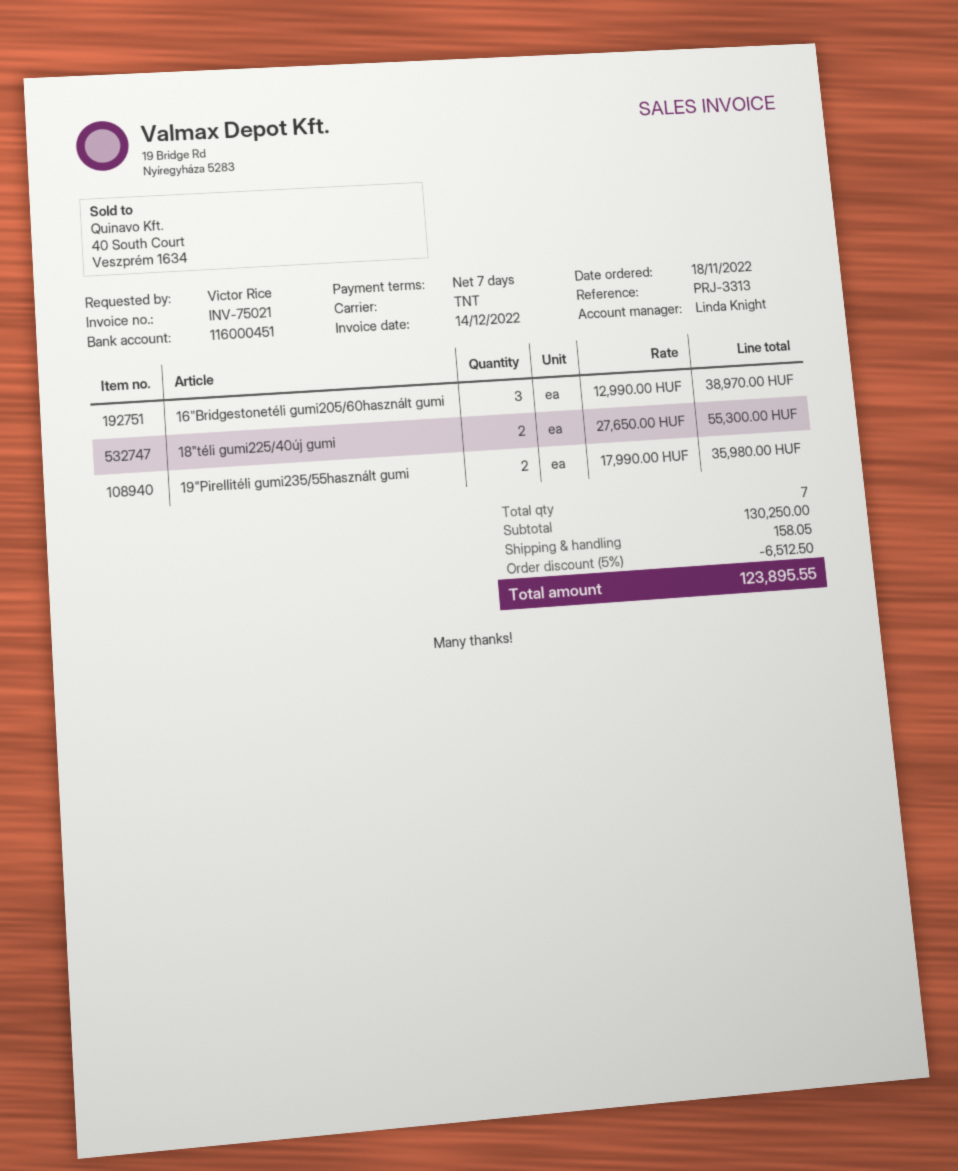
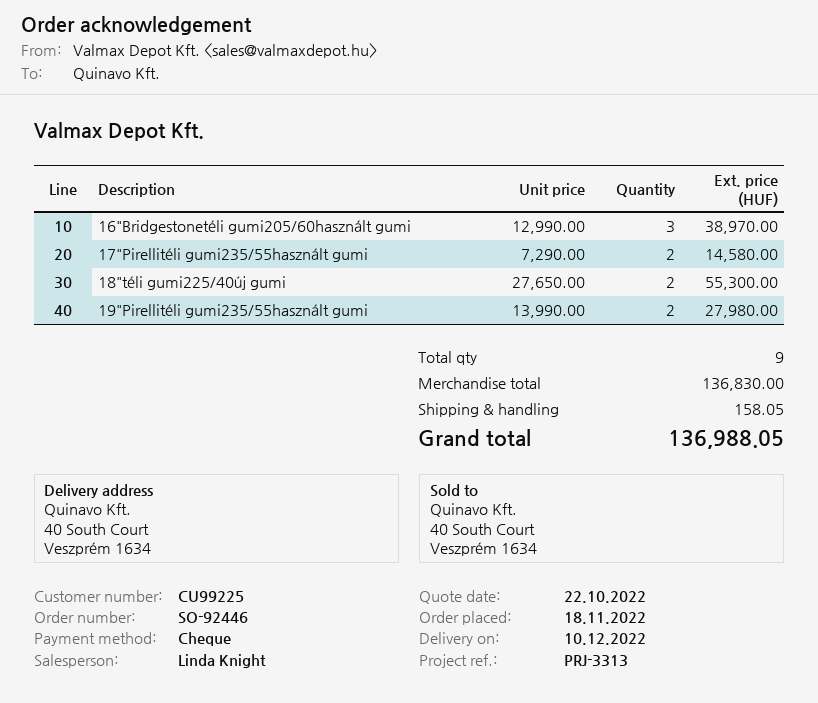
19"Pirellitéli gumi235/55használt gumi: 2 x 17990.00 = 35980.00 -> 2 x 13990.00 = 27980.00
17"Pirellitéli gumi235/55használt gumi: none -> 2 x 7290.00 = 14580.00
total quantity: 7 -> 9
subtotal: 130250.00 -> 136830.00
discount: 5% = 6512.50 -> none
total: 123895.55 -> 136988.05

